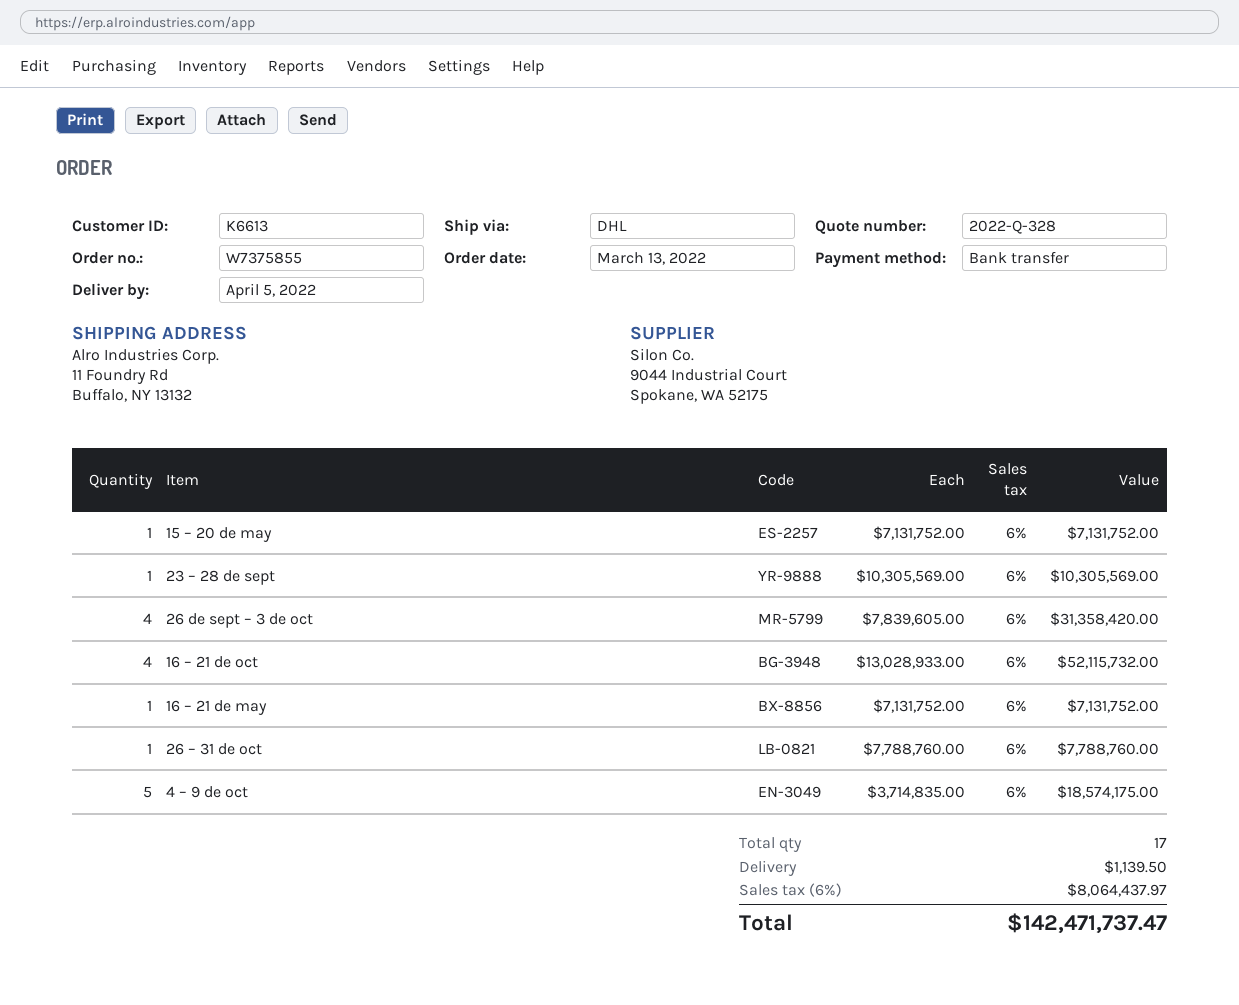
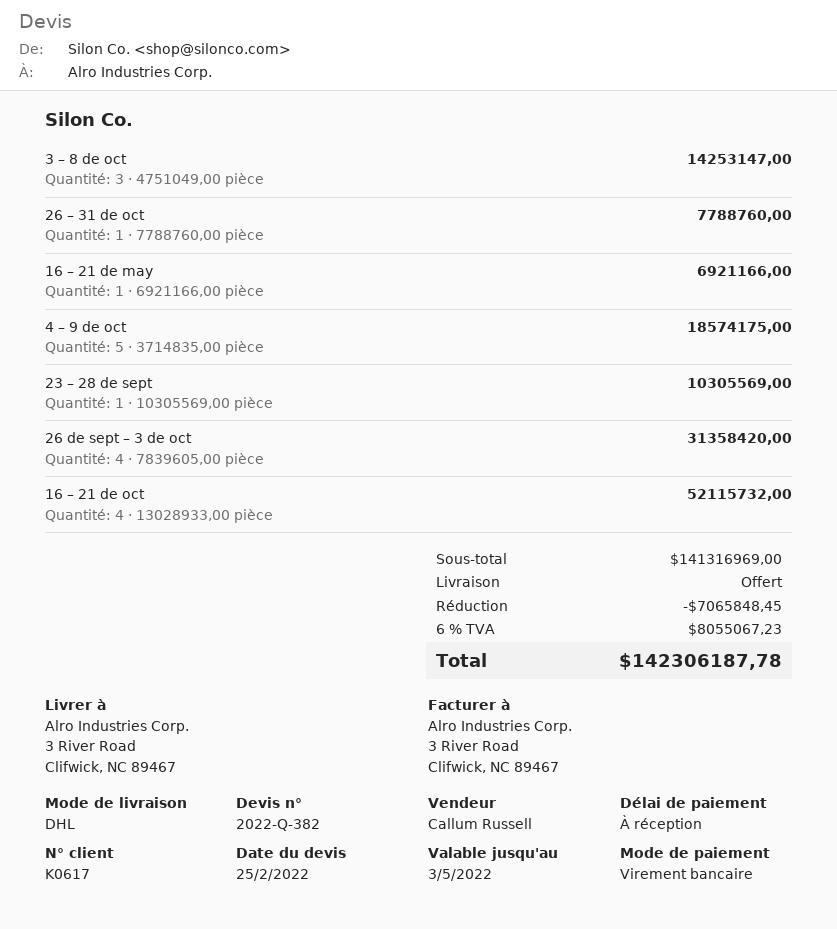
quote number: 2022-Q-328 -> 2022-Q-382
customer number: K6613 -> K0617
ship to: 11 Foundry Rd, Buffalo, NY 13132 -> 3 River Road, Clifwick, NC 89467
15 – 20 de may: 1 x 7131752.00 = 7131752.00 -> none
16 – 21 de may: 1 x 7131752.00 = 7131752.00 -> 1 x 6921166.00 = 6921166.00
3 – 8 de oct: none -> 3 x 4751049.00 = 14253147.00
discount: none -> 7065848.45
shipping: 1139.50 -> 0.00
tax: 6% = 8064437.97 -> 6% = 8055067.23
total: 142471737.47 -> 142306187.78

